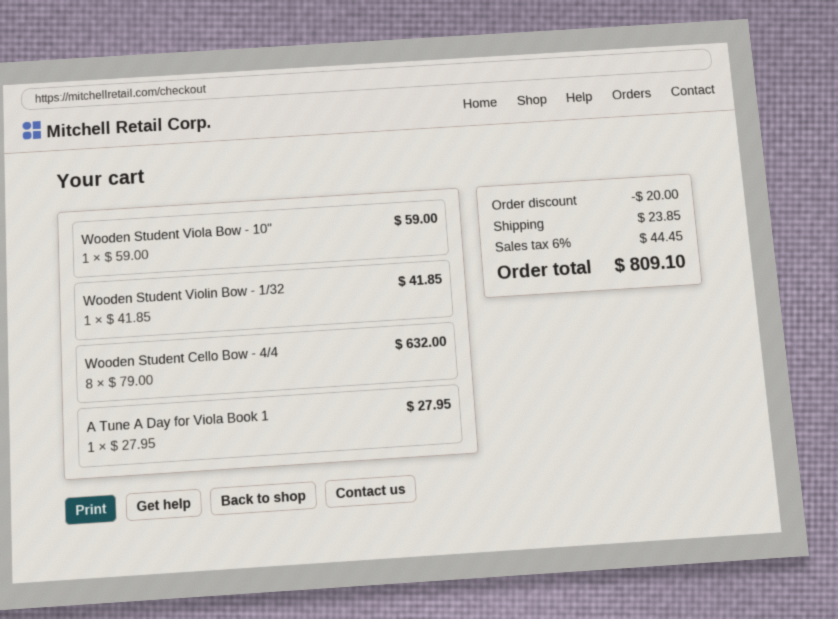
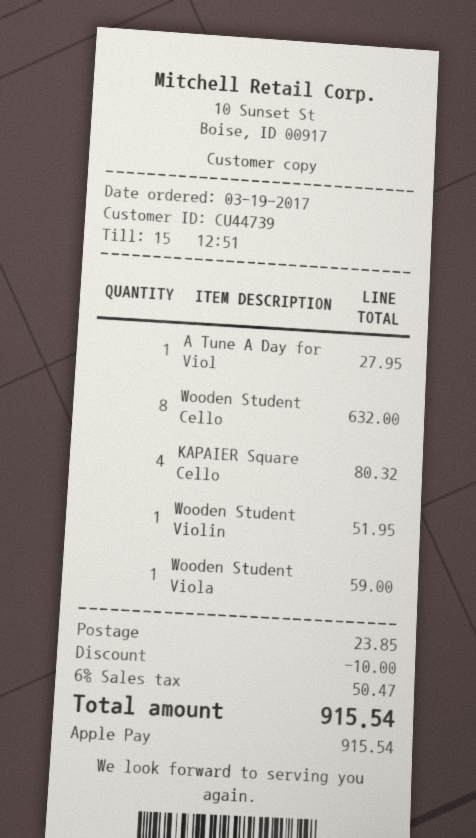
Wooden Student Violin Bow - 1/32: 1 for 41.85 -> 1 for 51.95
KAPAIER Square Cello: none -> 4 for 80.32
discount: 20.00 -> 10.00
tax: 6% = 44.45 -> 6% = 50.47
total: 809.10 -> 915.54

